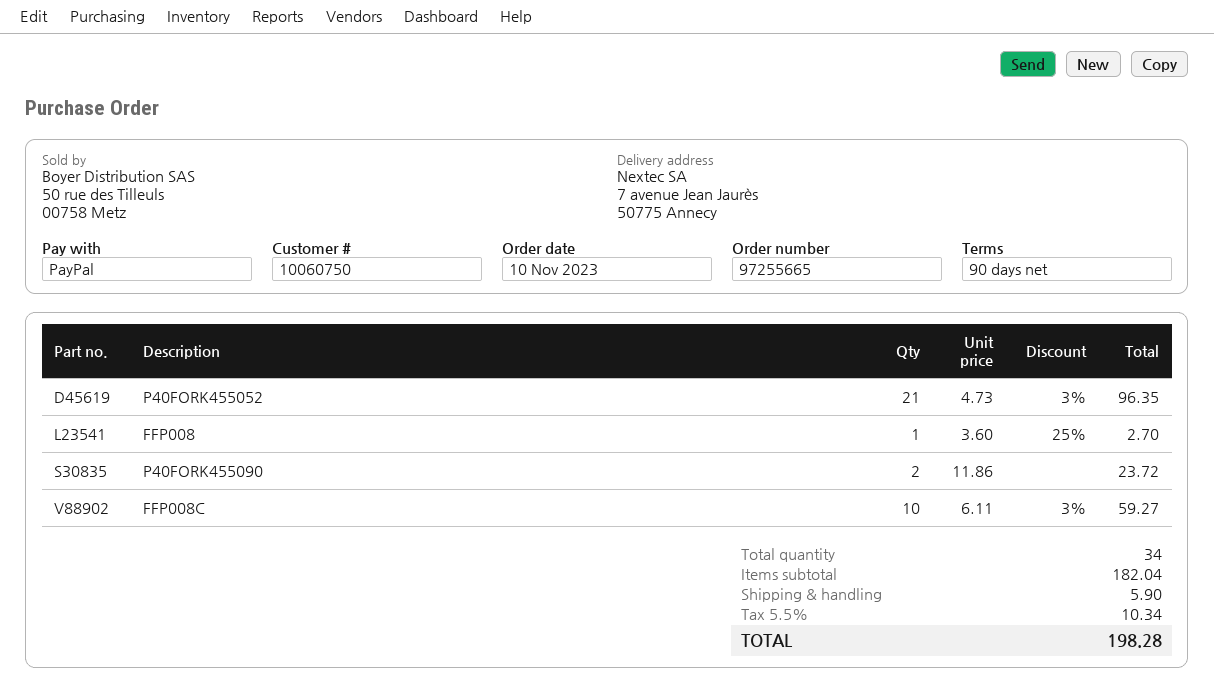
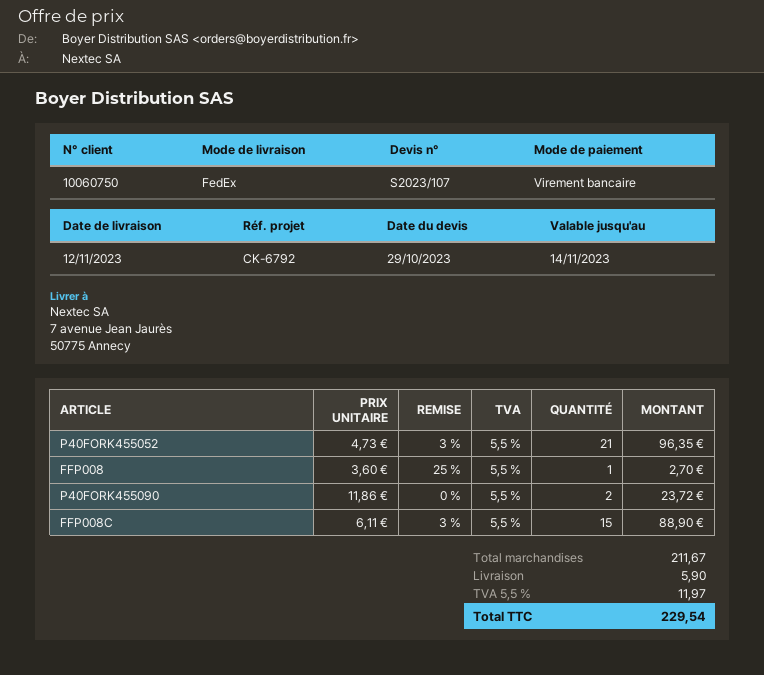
payment method: PayPal -> bank transfer
FFP008C: 10 x 6.11 - 3% = 59.27 -> 15 x 6.11 - 3% = 88.90
subtotal: 182.04 -> 211.67
tax: 5.5% = 10.34 -> 5.5% = 11.97
total: 198.28 -> 229.54

